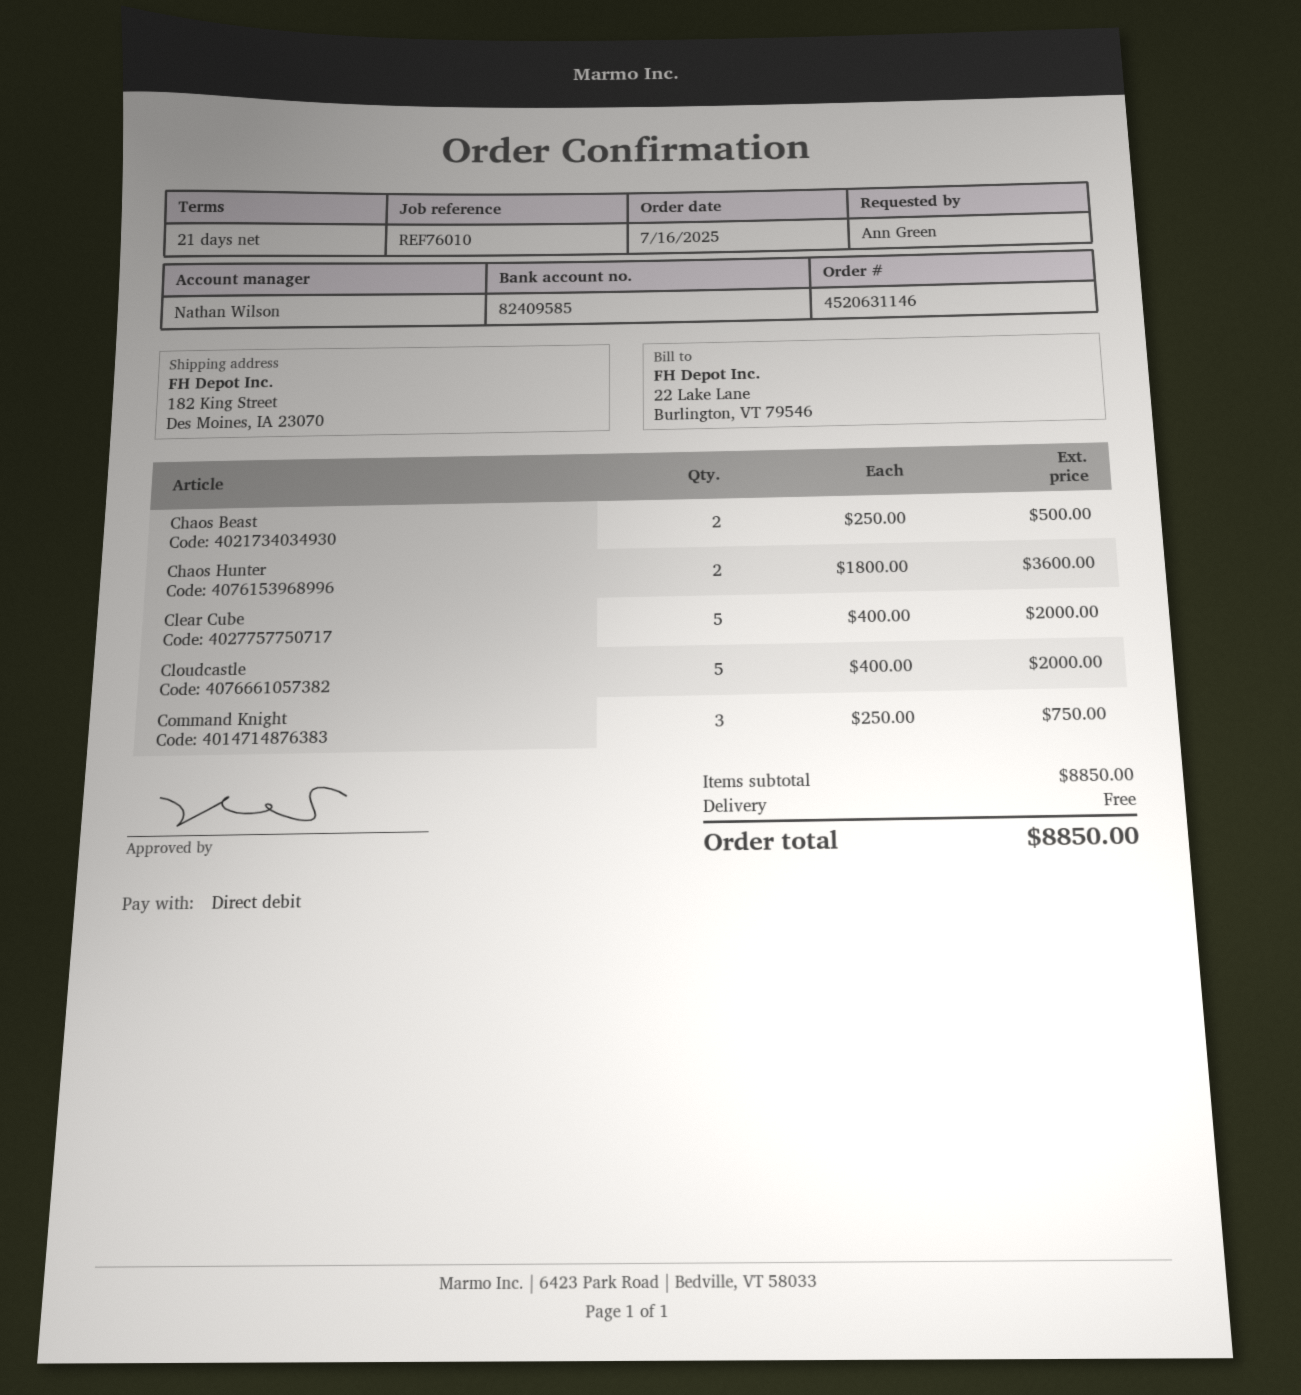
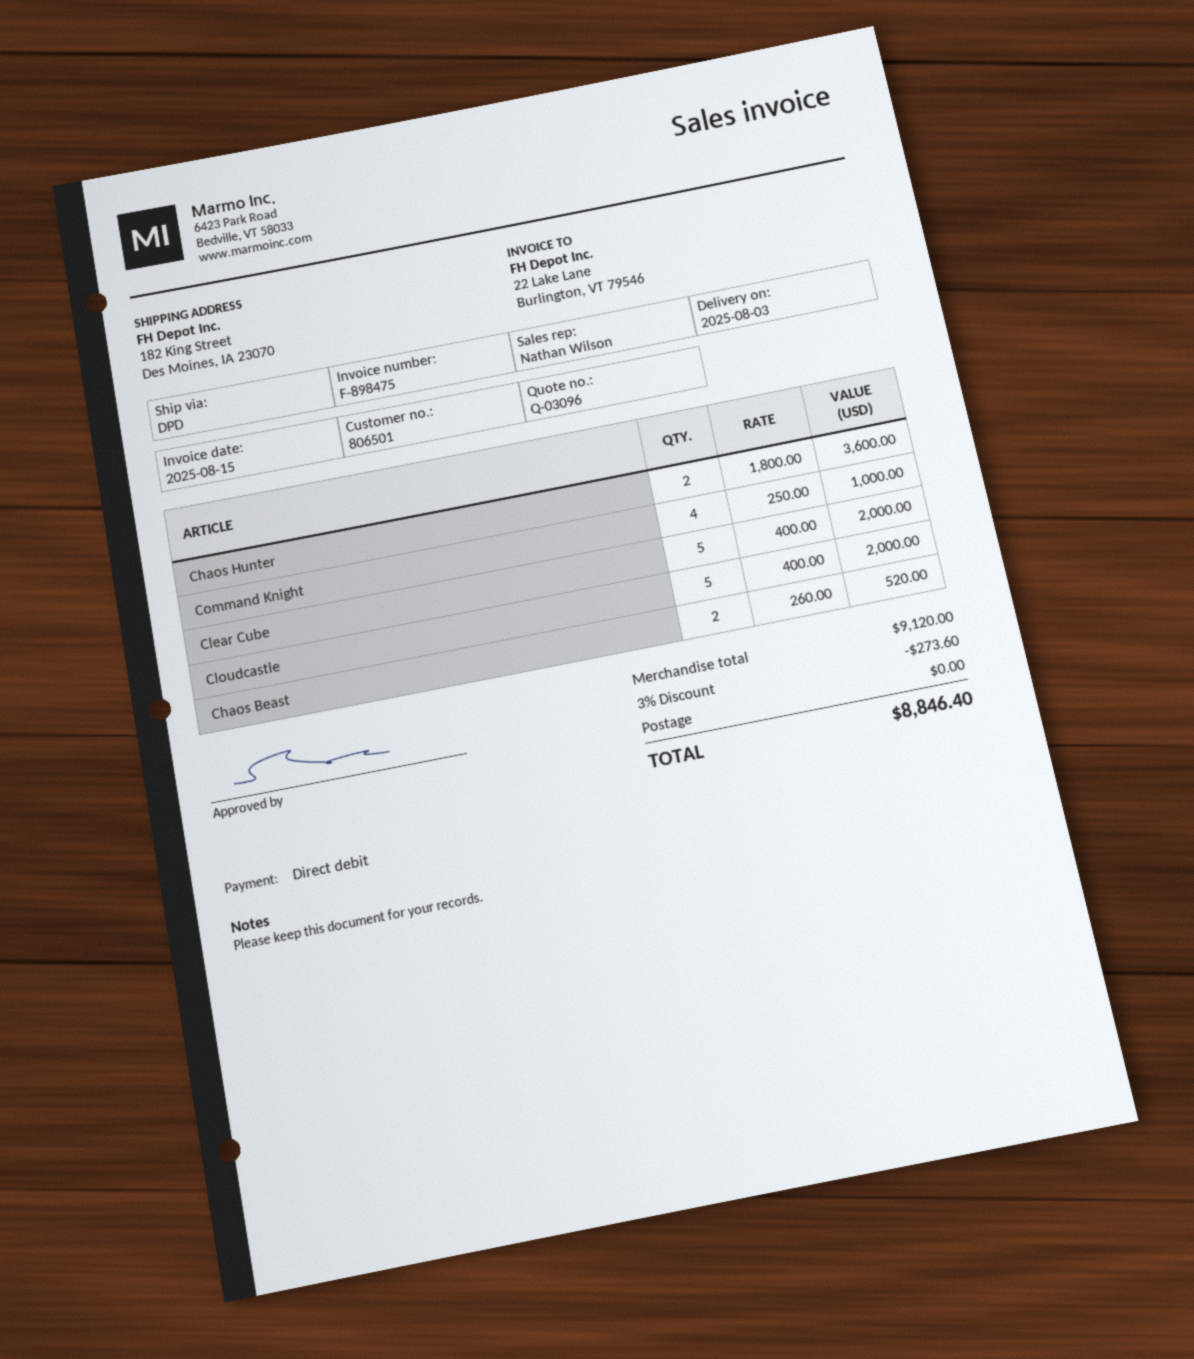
Chaos Beast: 2 x 250.00 = 500.00 -> 2 x 260.00 = 520.00
Command Knight: 3 x 250.00 = 750.00 -> 4 x 250.00 = 1000.00
subtotal: 8850.00 -> 9120.00
discount: none -> 3% = 273.60
total: 8850.00 -> 8846.40

